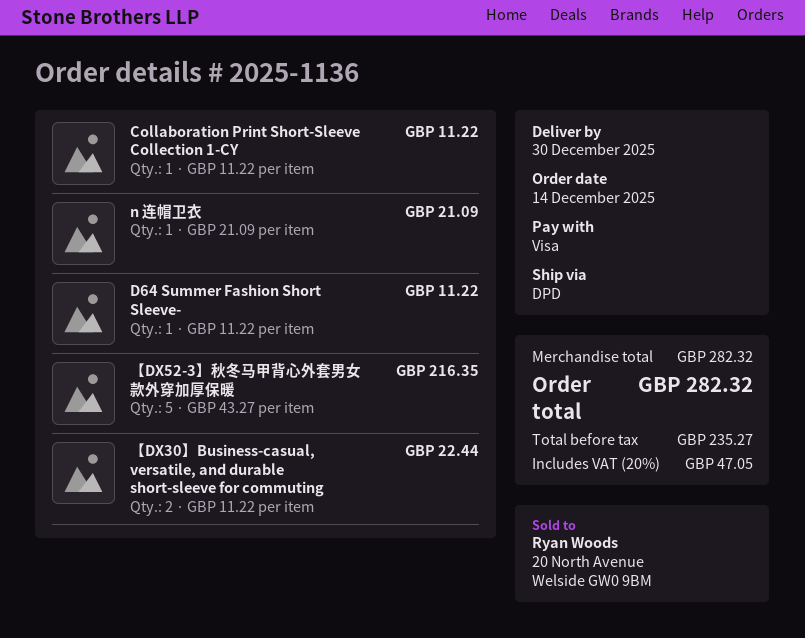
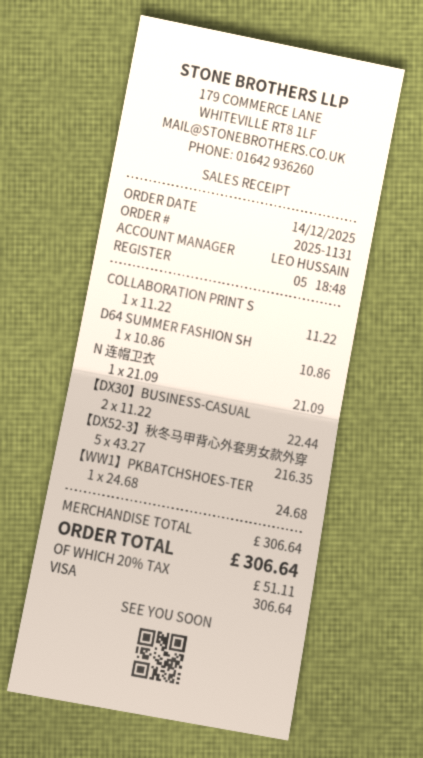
order number: 2025-1136 -> 2025-1131
D64 Summer Fashion Short Sleeve-: 1 x 11.22 = 11.22 -> 1 x 10.86 = 10.86
【WW1】PKBATCHSHOES-TER: none -> 1 x 24.68 = 24.68
subtotal: 282.32 -> 306.64
tax: 20% = 47.05 -> 20% = 51.11
total: 282.32 -> 306.64

